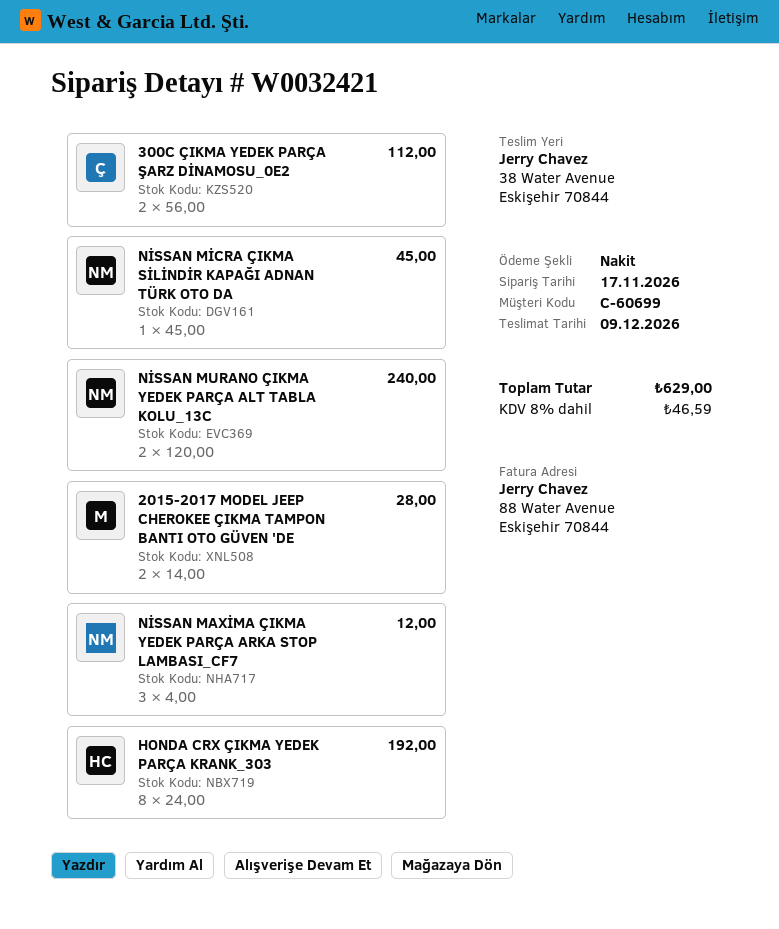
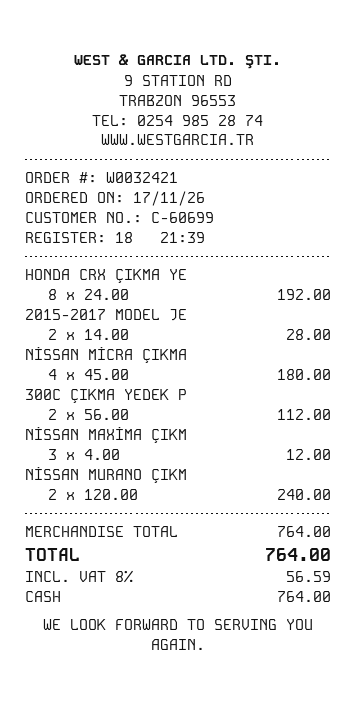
NİSSAN MİCRA ÇIKMA SİLİNDİR KAPAĞI ADNAN TÜRK OTO DA: 1 x 45.00 = 45.00 -> 4 x 45.00 = 180.00
tax: 8% = 46.59 -> 8% = 56.59
total: 629.00 -> 764.00

